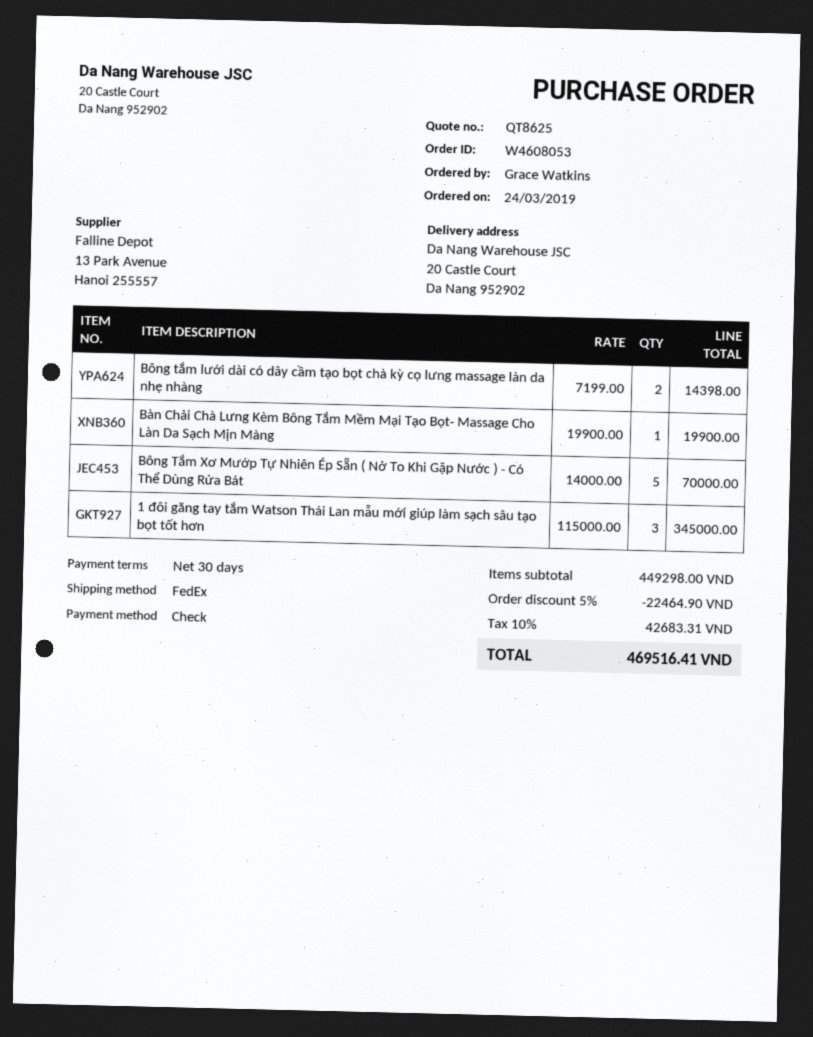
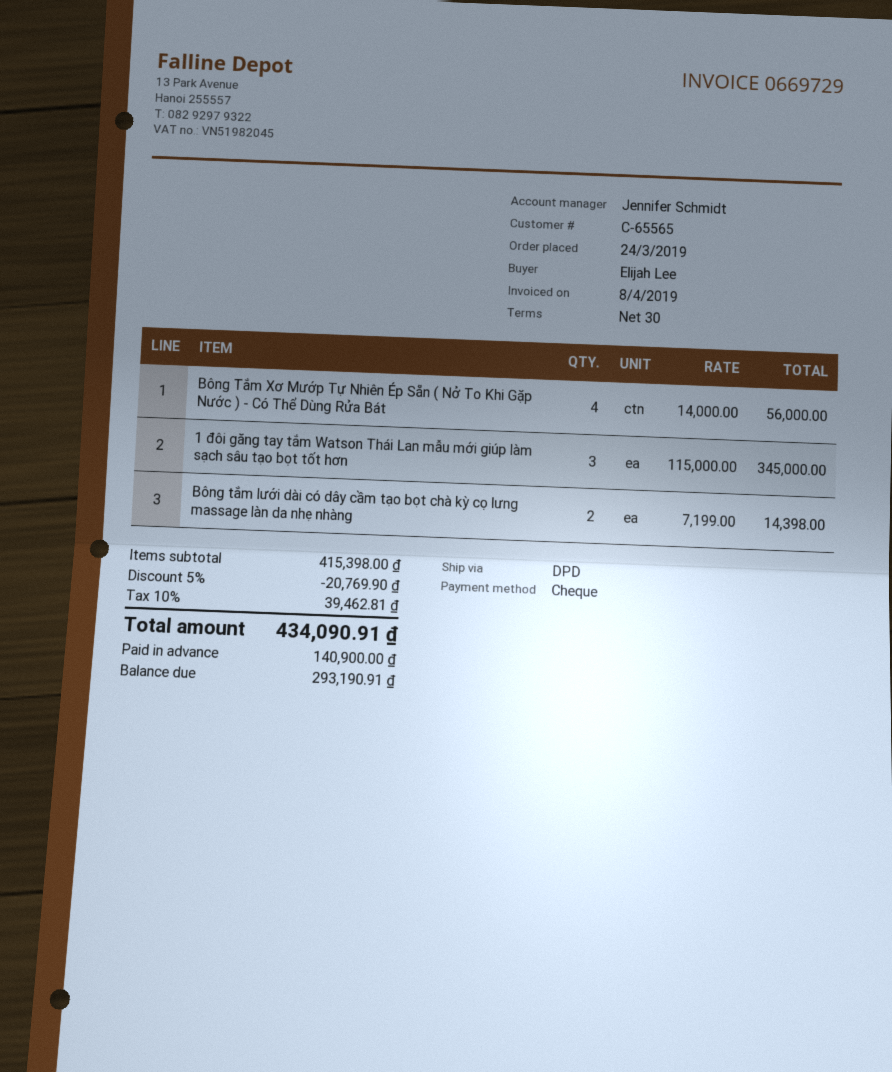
ordered by: Grace Watkins -> Elijah Lee
shipping method: FedEx -> DPD
Bàn Chải Chà Lưng Kèm Bông Tắm Mềm Mại Tạo Bọt- Massage Cho Làn Da Sạch Mịn Màng: 1 x 19900.00 = 19900.00 -> none
Bông Tắm Xơ Mướp Tự Nhiên Ép Sẵn ( Nở To Khi Gặp Nước ) - Có Thể Dùng Rửa Bát: 5 x 14000.00 = 70000.00 -> 4 x 14000.00 = 56000.00
subtotal: 449298.00 -> 415398.00
discount: 5% = 22464.90 -> 5% = 20769.90
tax: 10% = 42683.31 -> 10% = 39462.81
total: 469516.41 -> 434090.91

